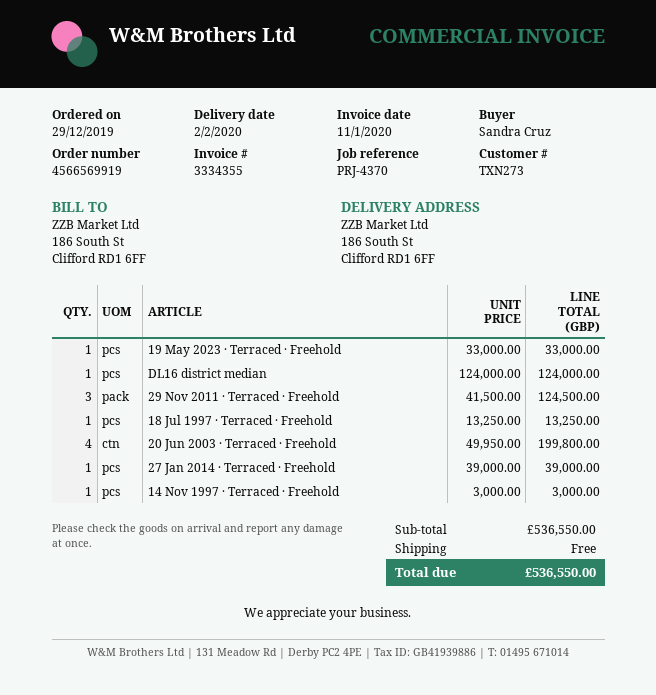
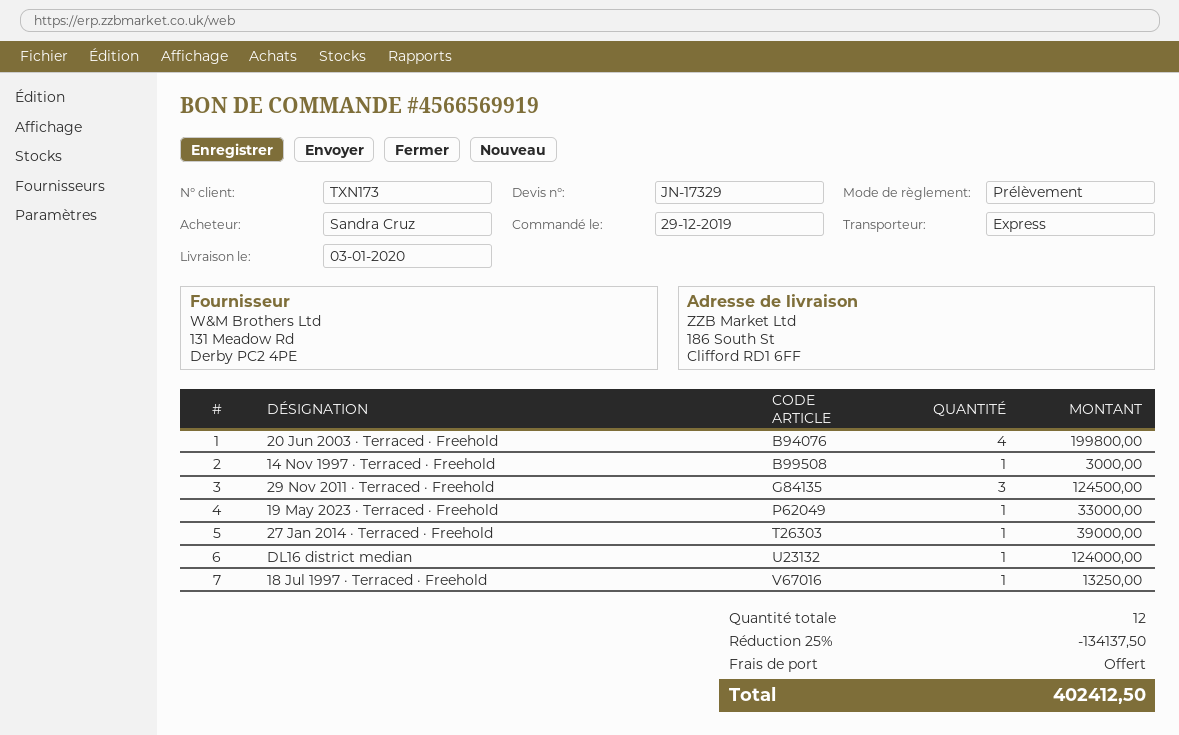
delivery date: 2020-02-02 -> 2020-01-03
customer number: TXN273 -> TXN173
discount: none -> 25% = 134137.50
total: 536550.00 -> 402412.50

